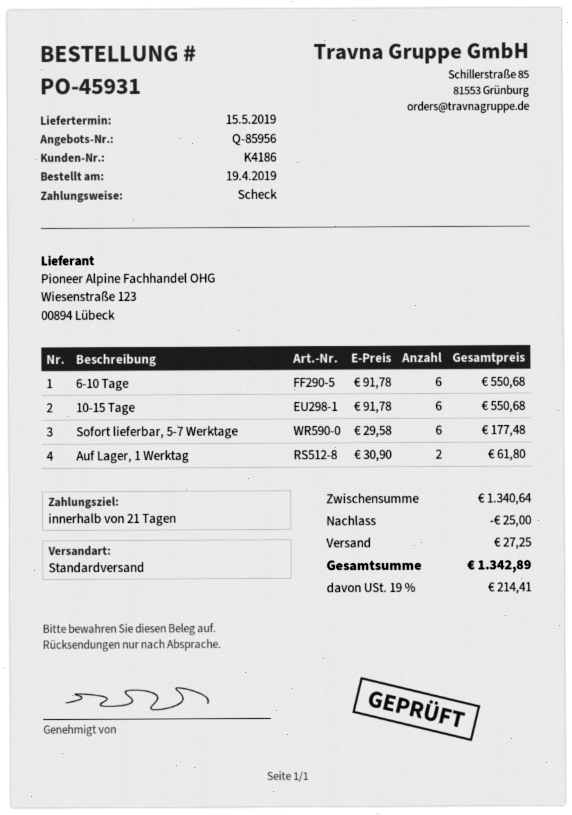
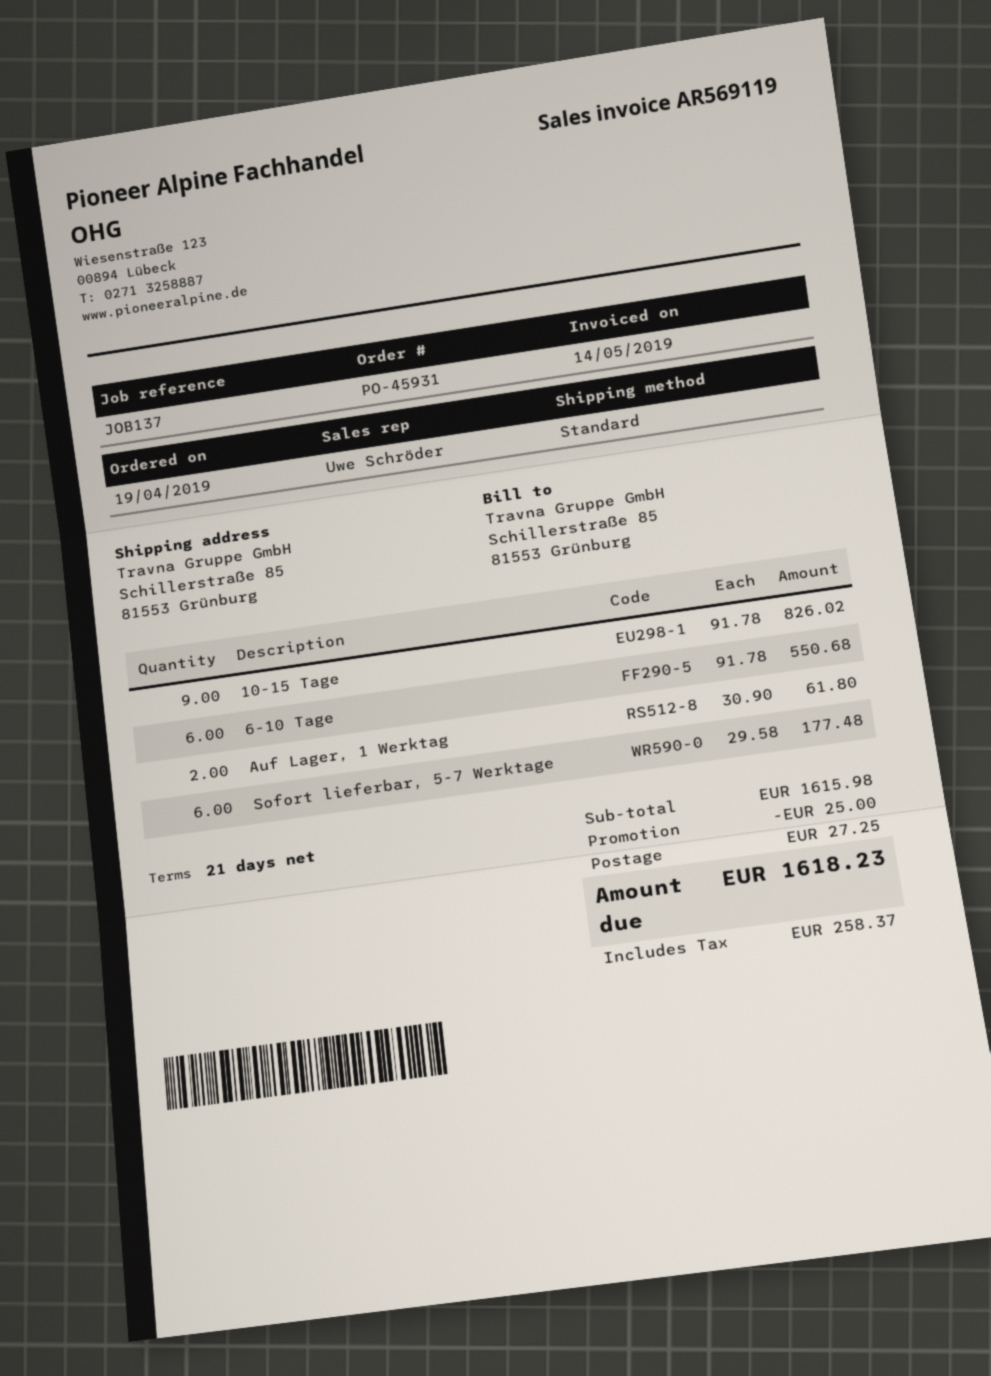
10-15 Tage: 6 x 91.78 = 550.68 -> 9 x 91.78 = 826.02
subtotal: 1340.64 -> 1615.98
tax: 214.41 -> 258.37
total: 1342.89 -> 1618.23

